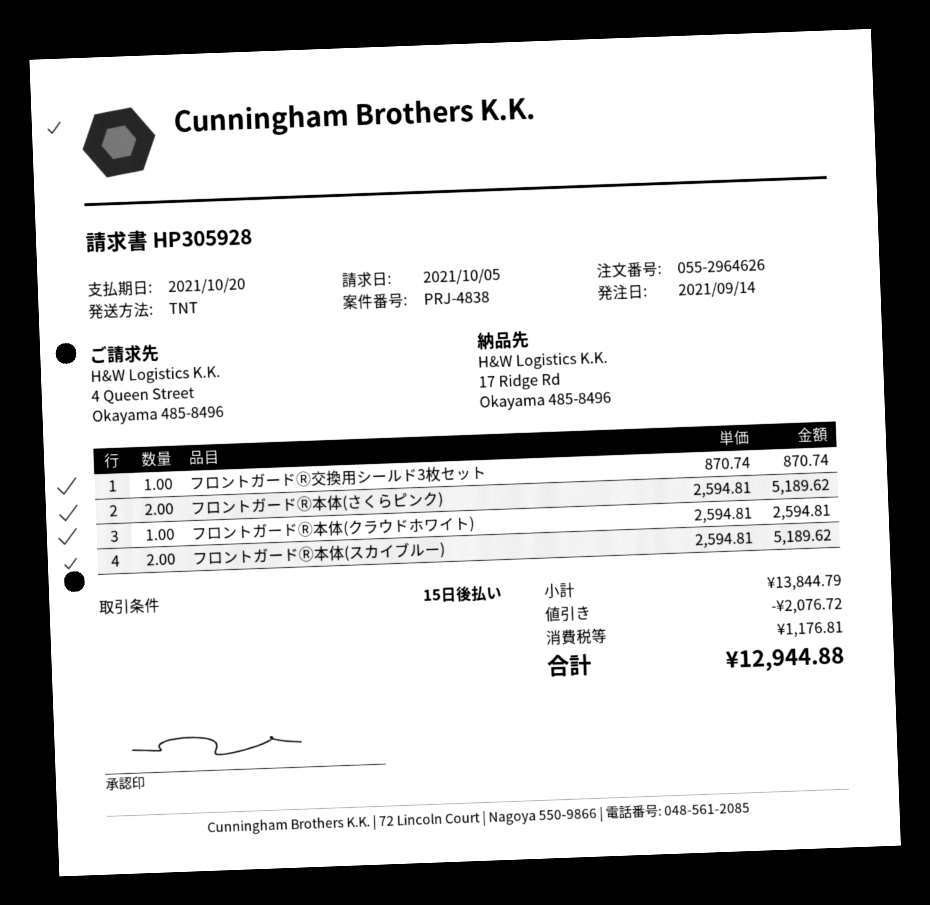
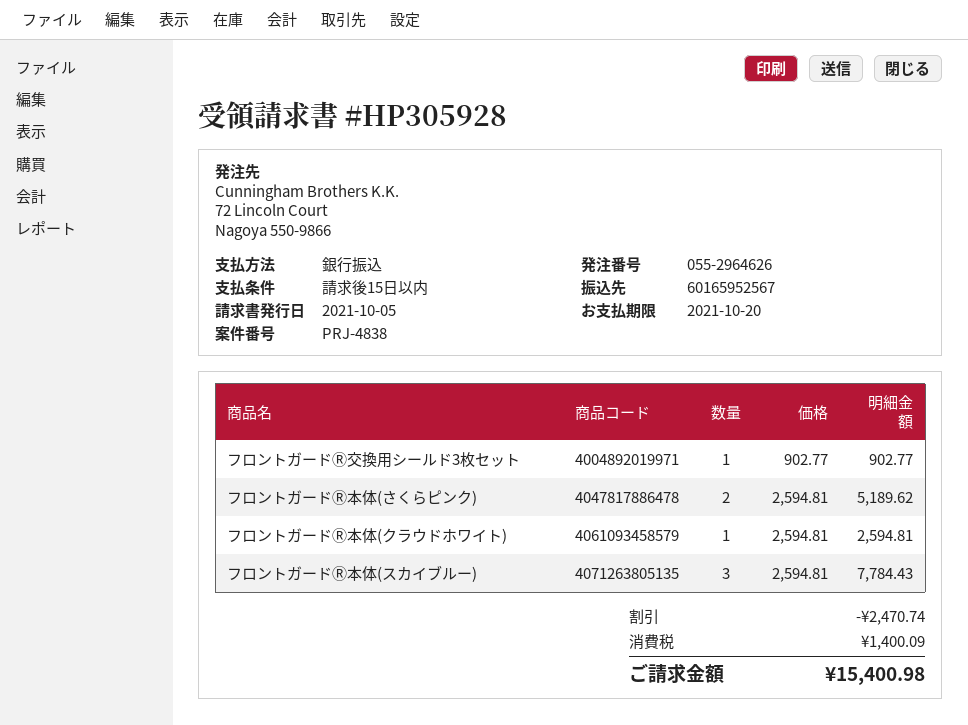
フロントガードⓇ交換用シールド3枚セット: 1 x 870.74 = 870.74 -> 1 x 902.77 = 902.77
フロントガードⓇ本体(スカイブルー): 2 x 2594.81 = 5189.62 -> 3 x 2594.81 = 7784.43
discount: 2076.72 -> 2470.74
tax: 1176.81 -> 1400.09
total: 12944.88 -> 15400.98

